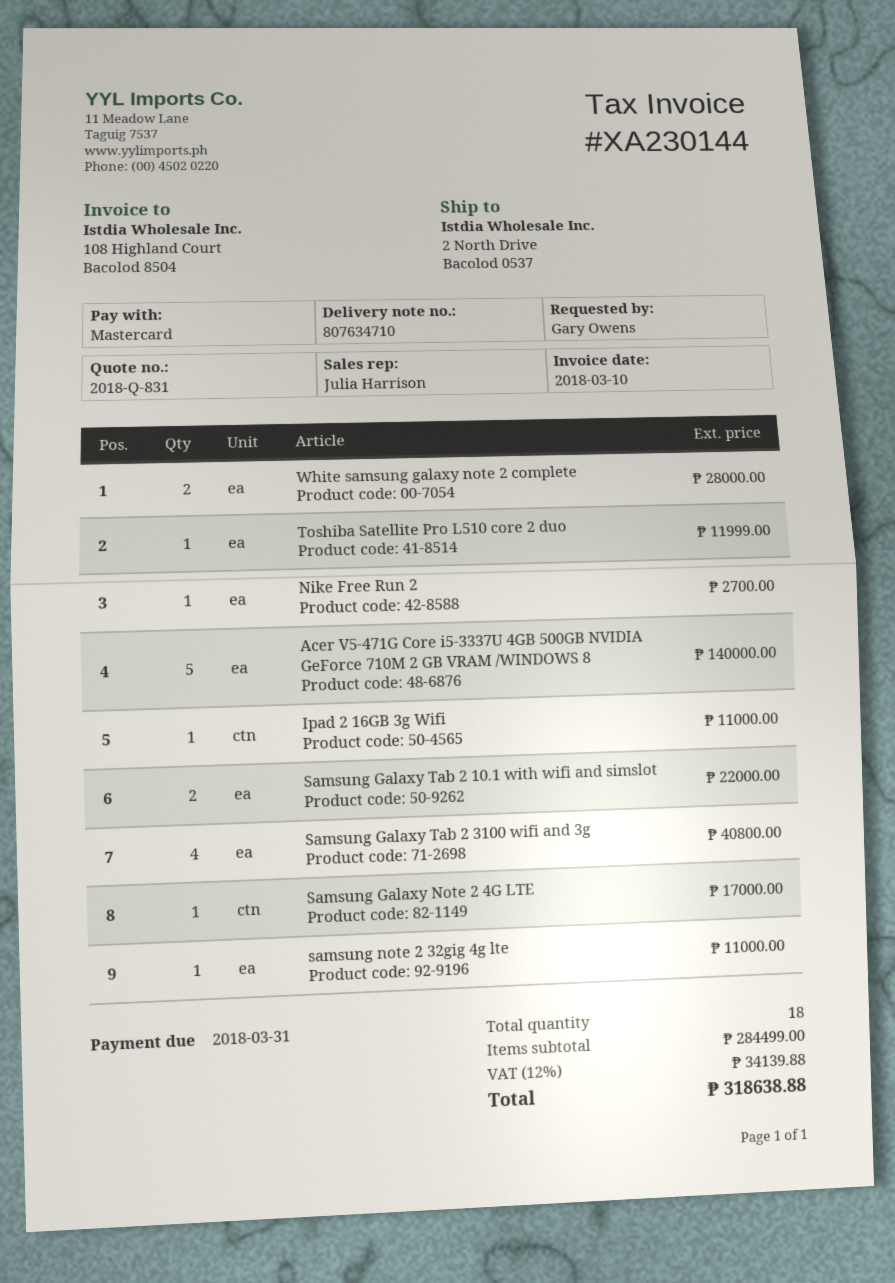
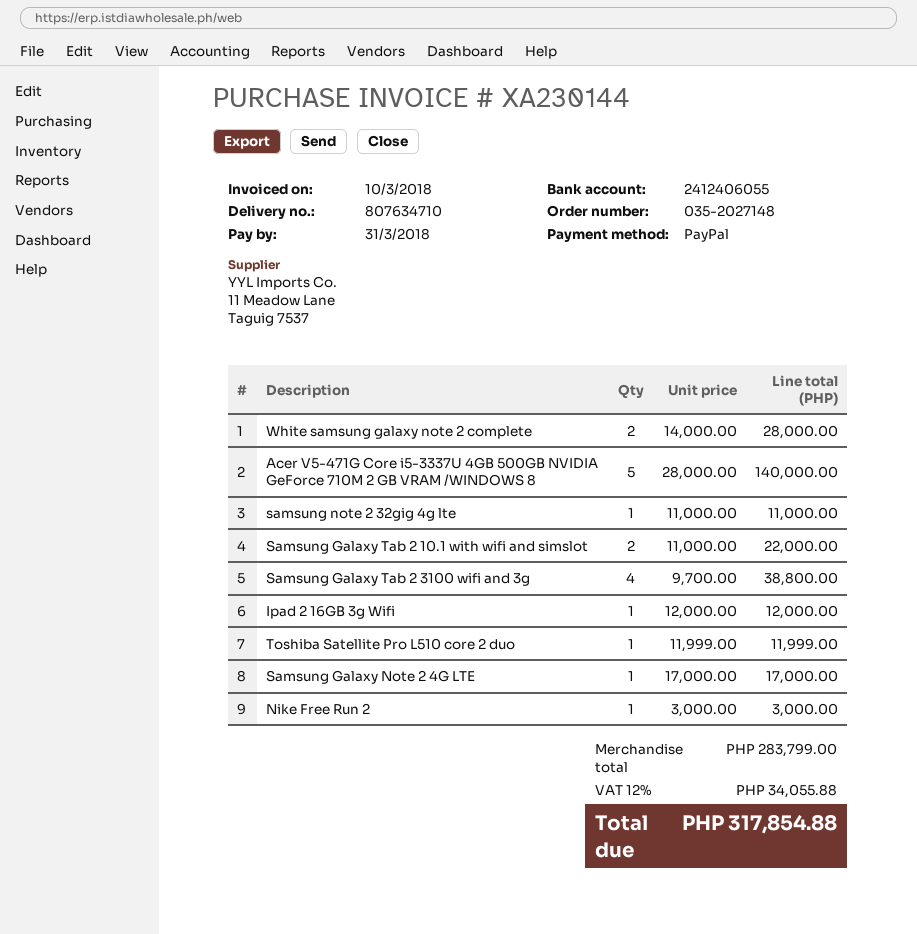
payment method: Mastercard -> PayPal
Nike Free Run 2: 1 for 2700.00 -> 1 for 3000.00
Ipad 2 16GB 3g Wifi: 1 for 11000.00 -> 1 for 12000.00
Samsung Galaxy Tab 2 3100 wifi and 3g: 4 for 40800.00 -> 4 for 38800.00
subtotal: 284499.00 -> 283799.00
tax: 12% = 34139.88 -> 12% = 34055.88
total: 318638.88 -> 317854.88

